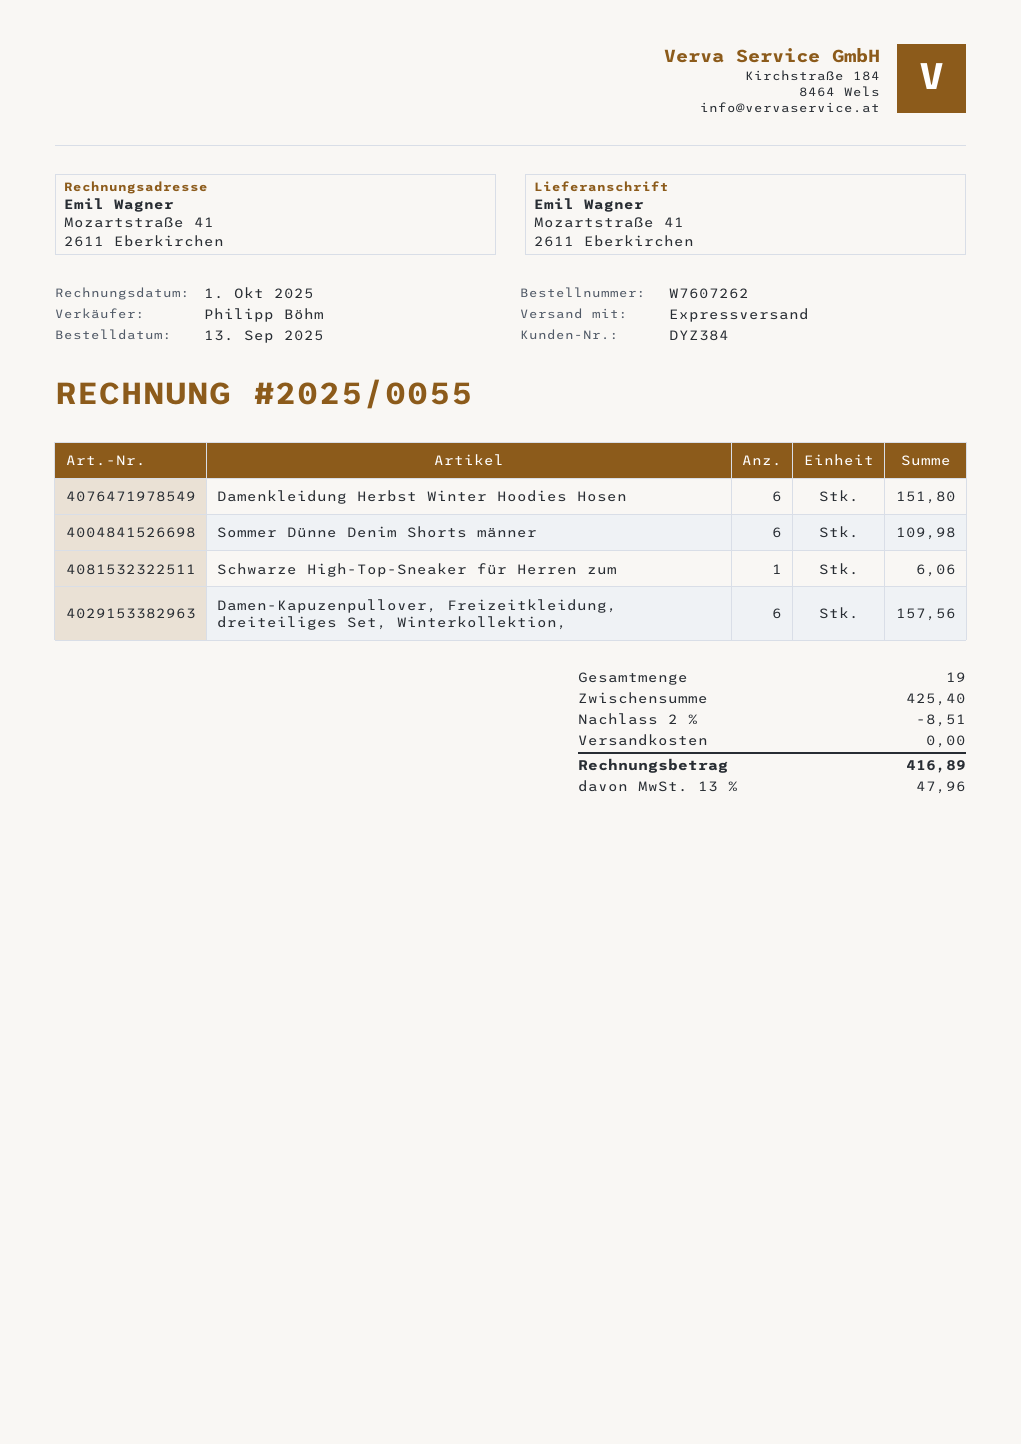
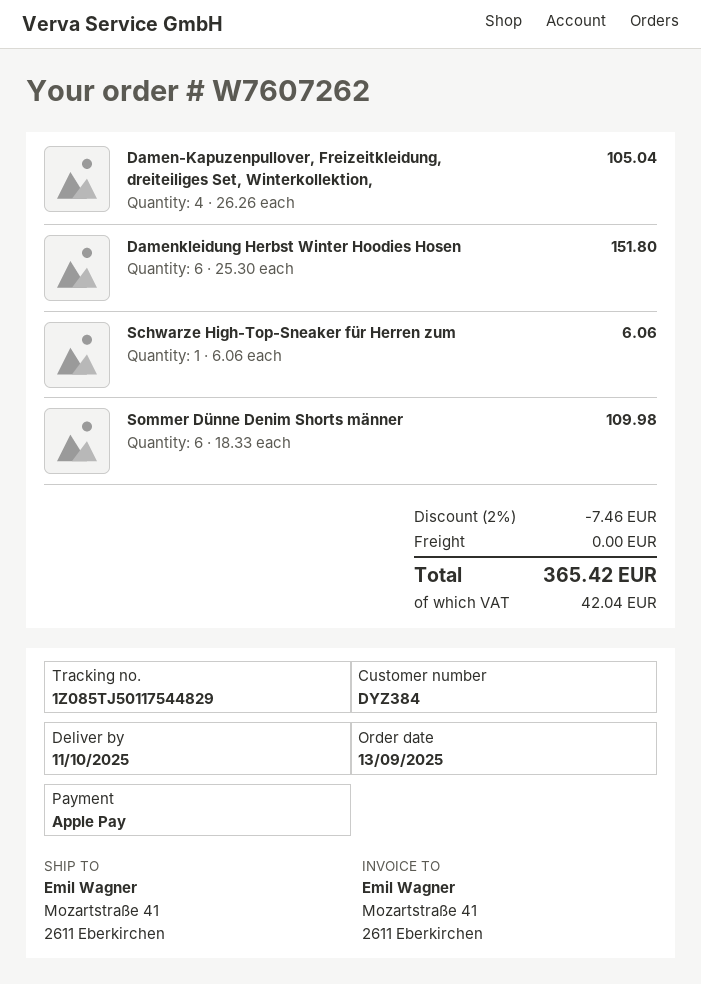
Damen-Kapuzenpullover, Freizeitkleidung, dreiteiliges Set, Winterkollektion,: 6 for 157.56 -> 4 for 105.04
discount: 2% = 8.51 -> 2% = 7.46
tax: 47.96 -> 42.04
total: 416.89 -> 365.42

